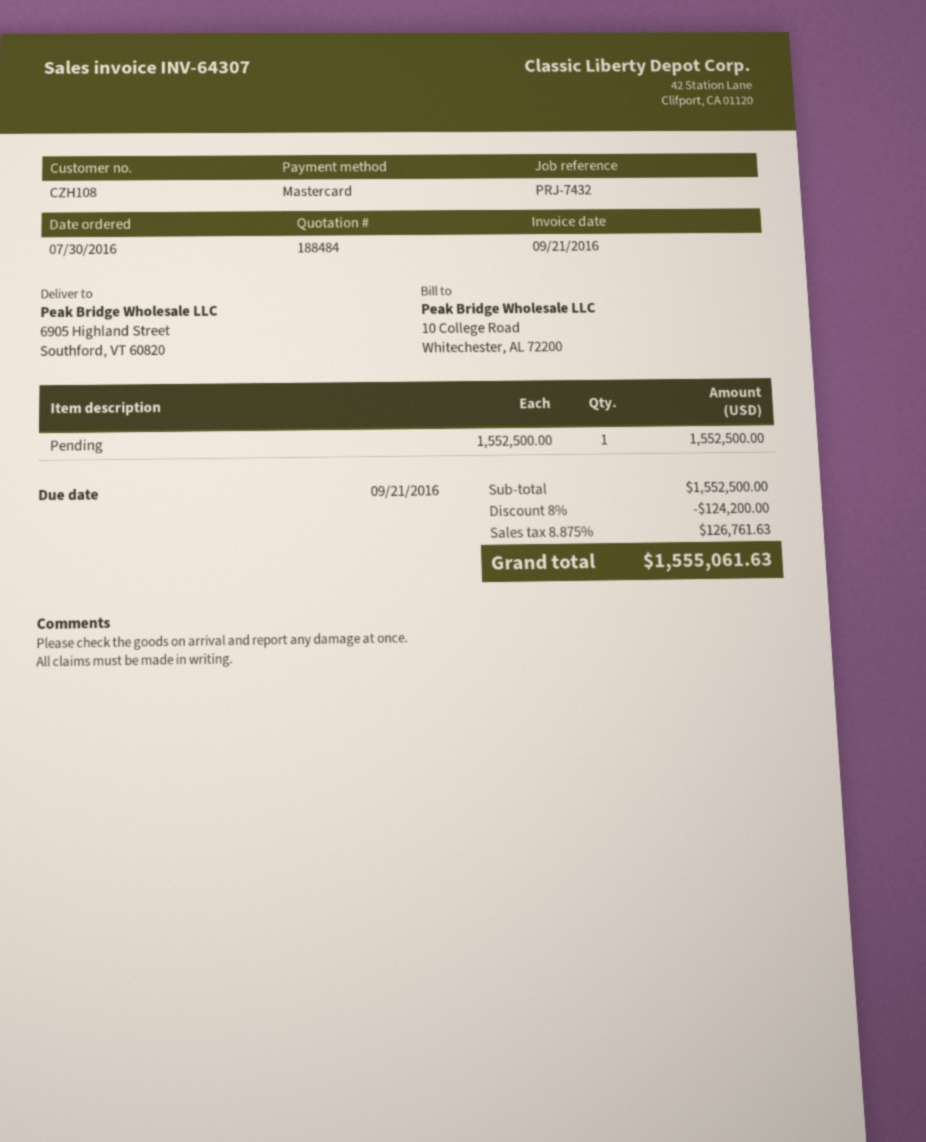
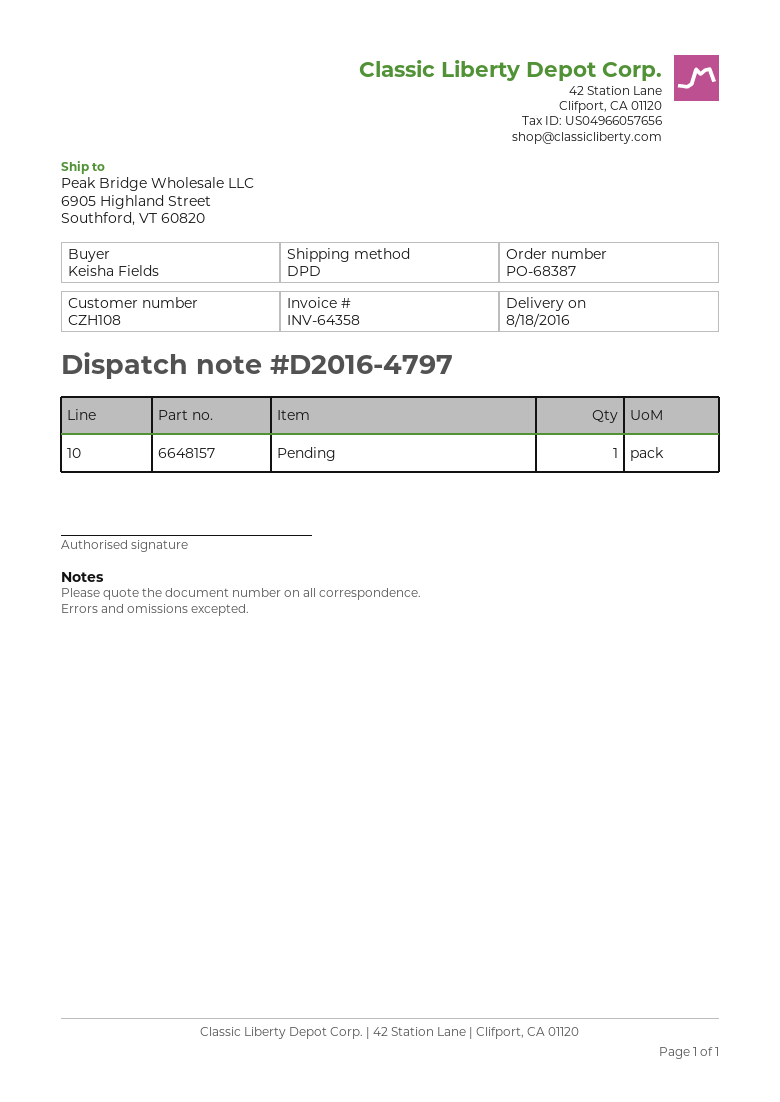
invoice number: INV-64307 -> INV-64358

